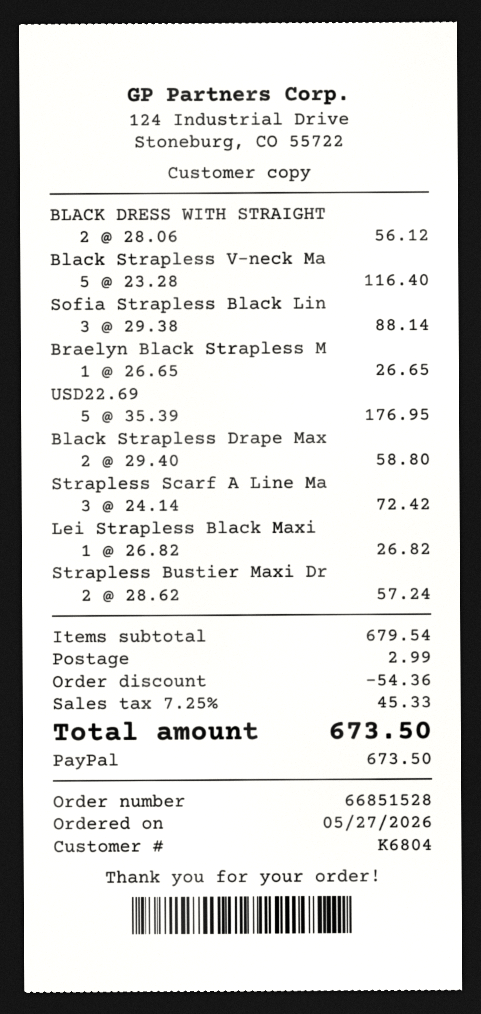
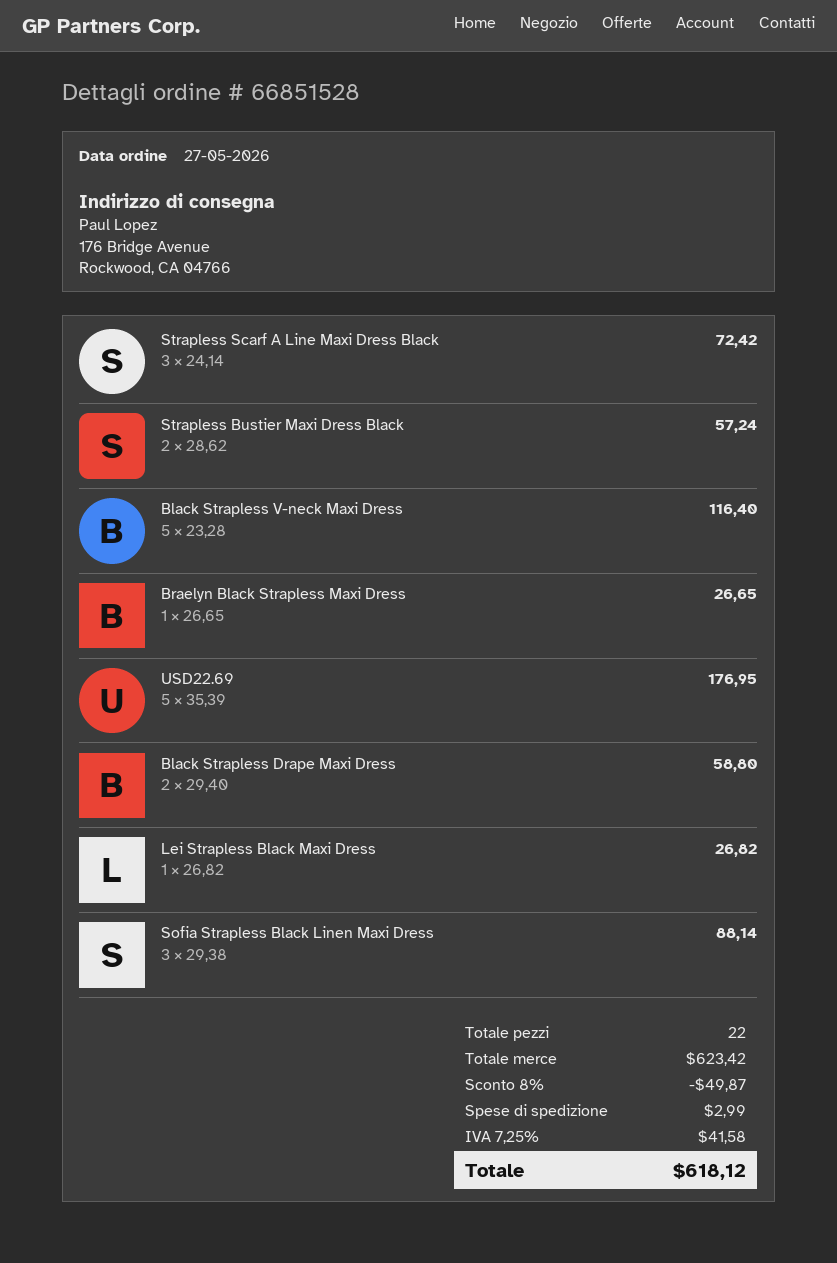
BLACK DRESS WITH STRAIGHT: 2 x 28.06 = 56.12 -> none
subtotal: 679.54 -> 623.42
discount: 54.36 -> 49.87
tax: 7.25% = 45.33 -> 7.25% = 41.58
total: 673.50 -> 618.12

